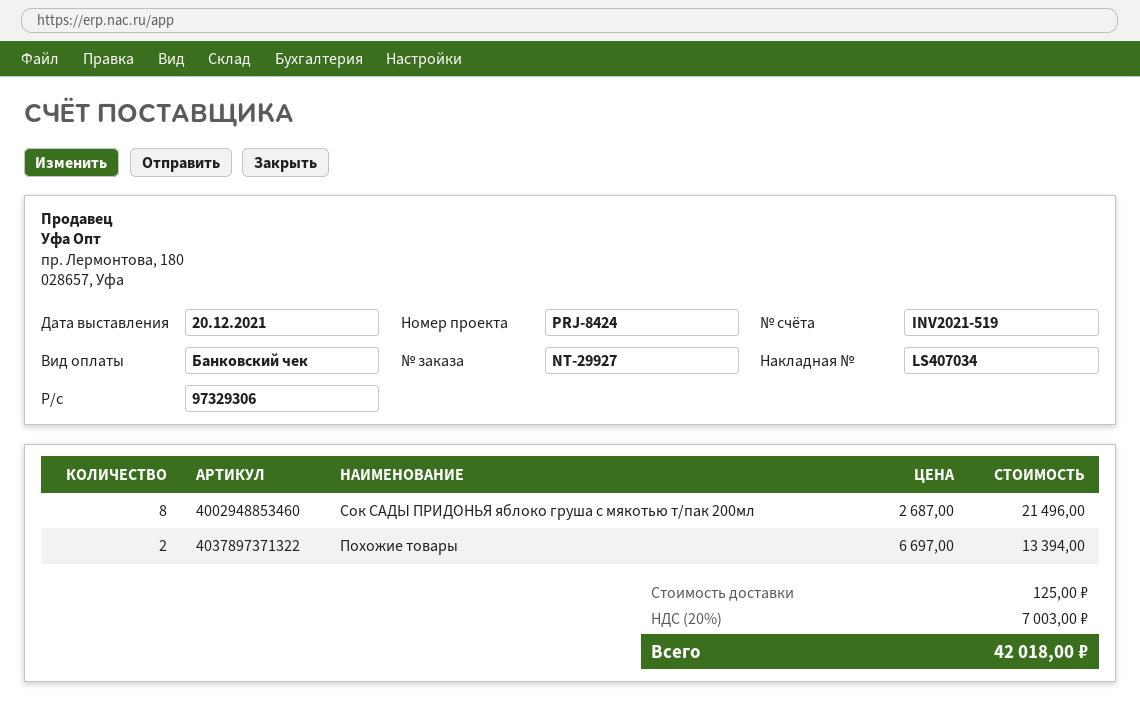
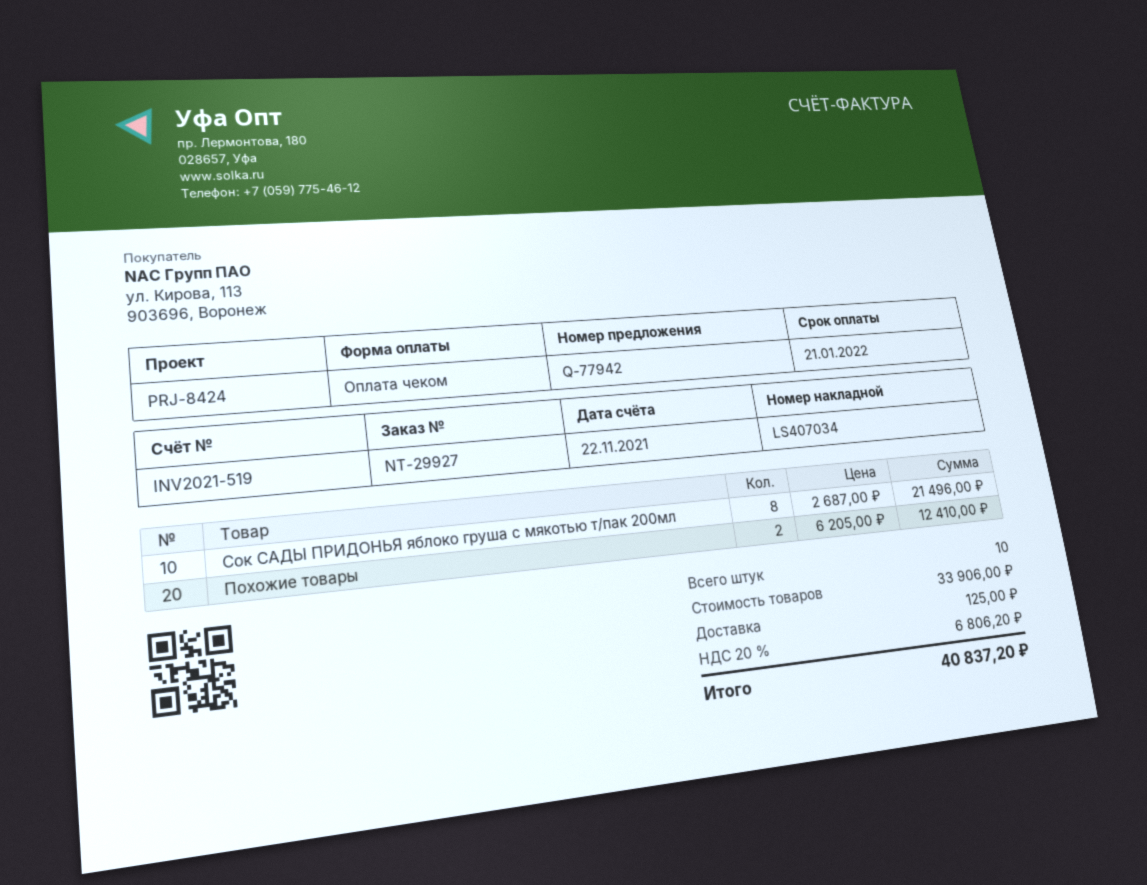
invoice date: 2021-12-20 -> 2021-11-22
Похожие товары: 2 x 6697.00 = 13394.00 -> 2 x 6205.00 = 12410.00
tax: 20% = 7003.00 -> 20% = 6806.20
total: 42018.00 -> 40837.20

